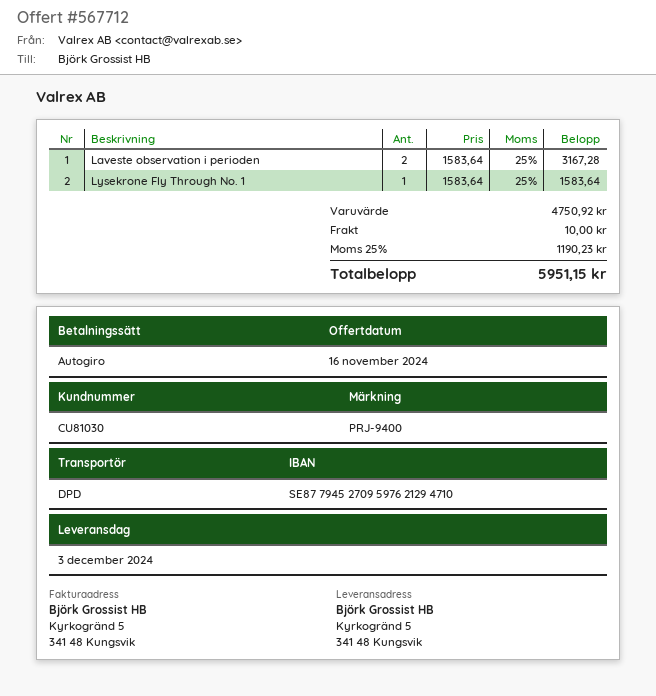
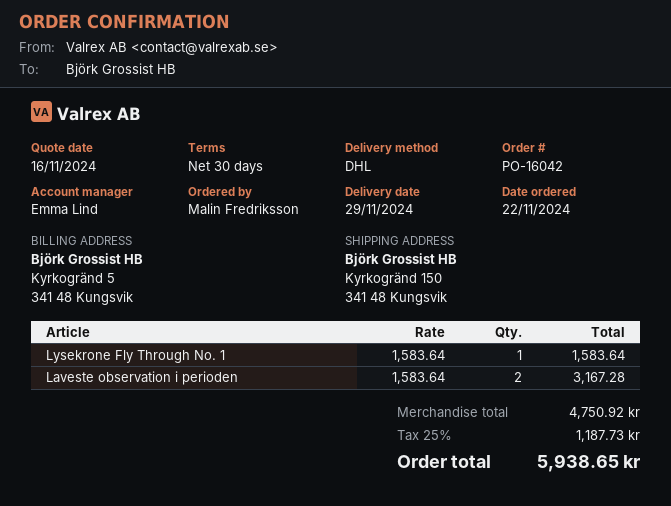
delivery date: 2024-12-03 -> 2024-11-29
shipping method: DPD -> DHL
ship to: Kyrkogränd 5, 341 48 Kungsvik -> Kyrkogränd 150, 341 48 Kungsvik
shipping: 10.00 -> none
tax: 25% = 1190.23 -> 25% = 1187.73
total: 5951.15 -> 5938.65

